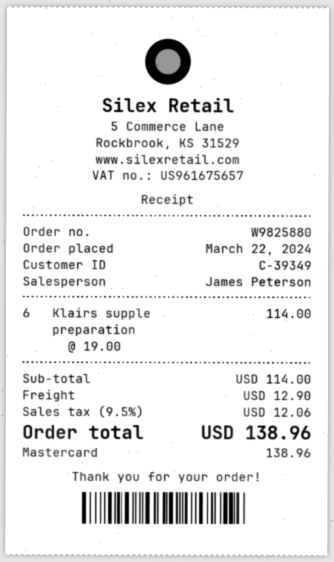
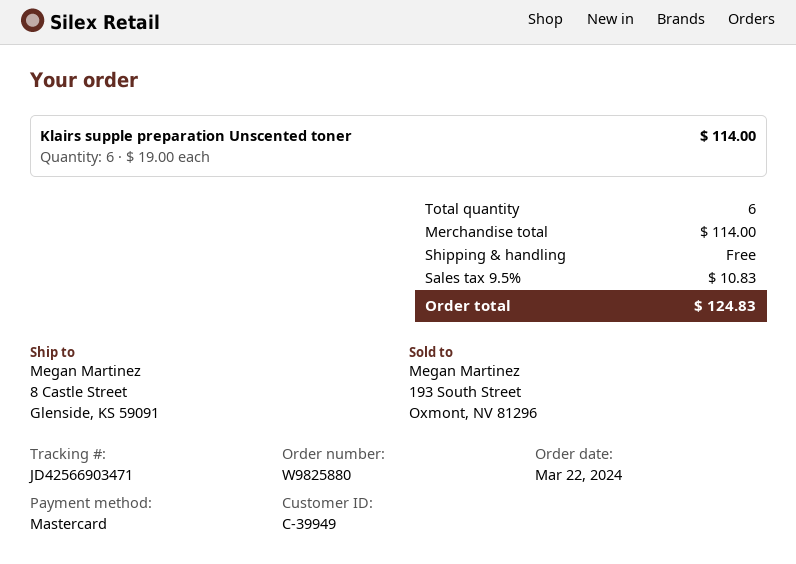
customer number: C-39349 -> C-39949
shipping: 12.90 -> 0.00
tax: 9.5% = 12.06 -> 9.5% = 10.83
total: 138.96 -> 124.83

